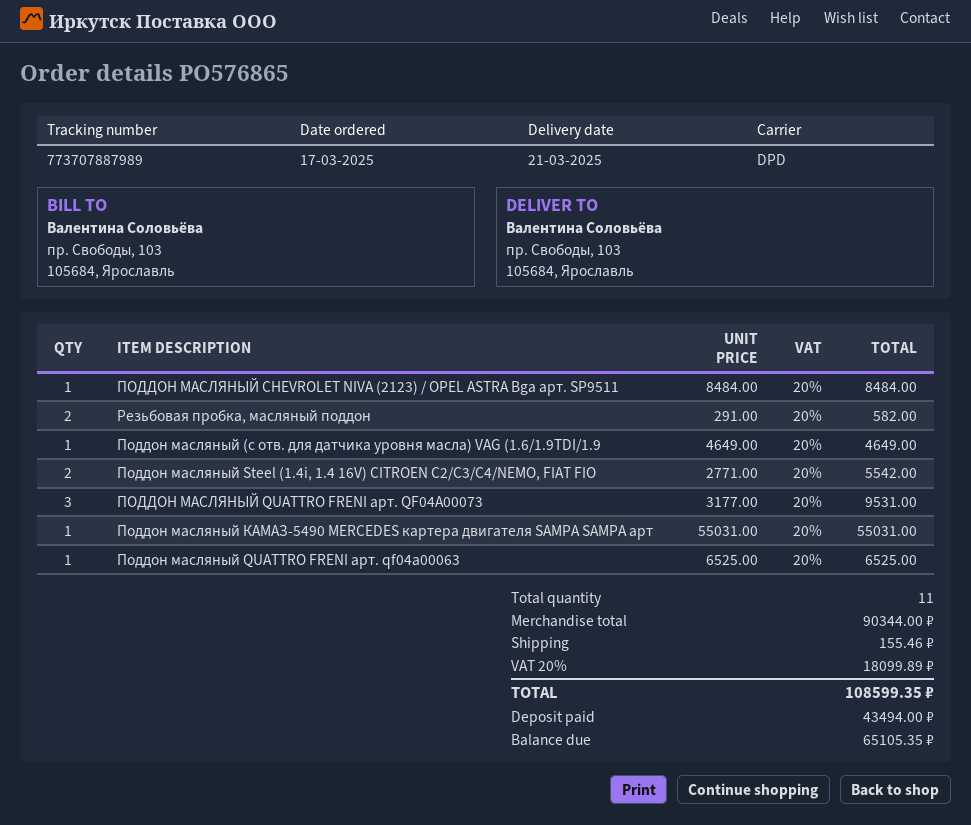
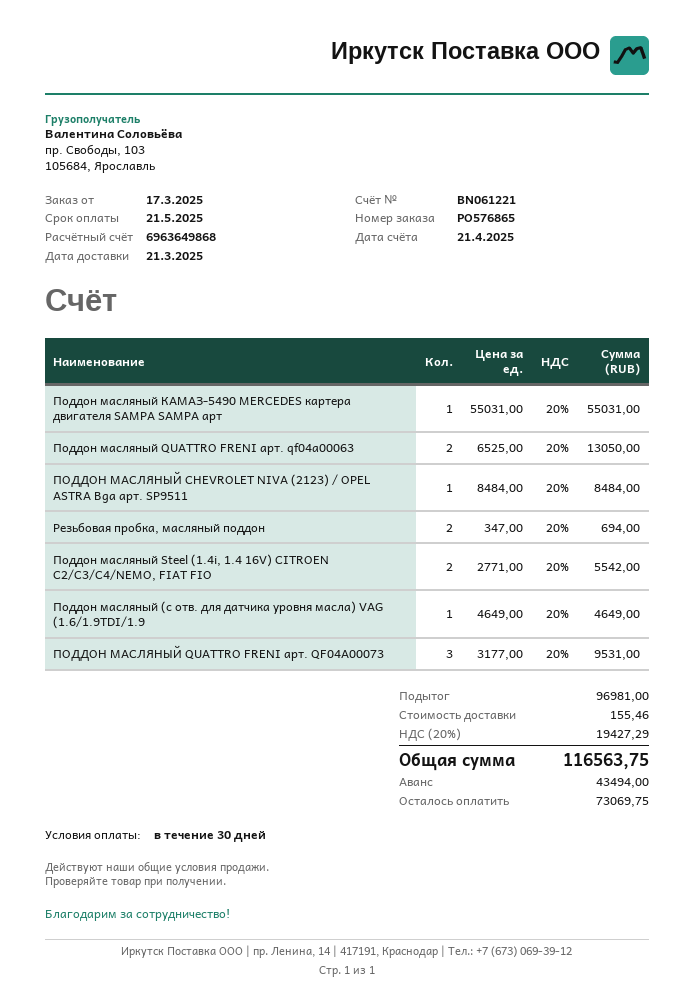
Резьбовая пробка, масляный поддон: 2 x 291.00 = 582.00 -> 2 x 347.00 = 694.00
Поддон масляный QUATTRO FRENI арт. qf04a00063: 1 x 6525.00 = 6525.00 -> 2 x 6525.00 = 13050.00
subtotal: 90344.00 -> 96981.00
tax: 20% = 18099.89 -> 20% = 19427.29
total: 108599.35 -> 116563.75
balance: 65105.35 -> 73069.75

